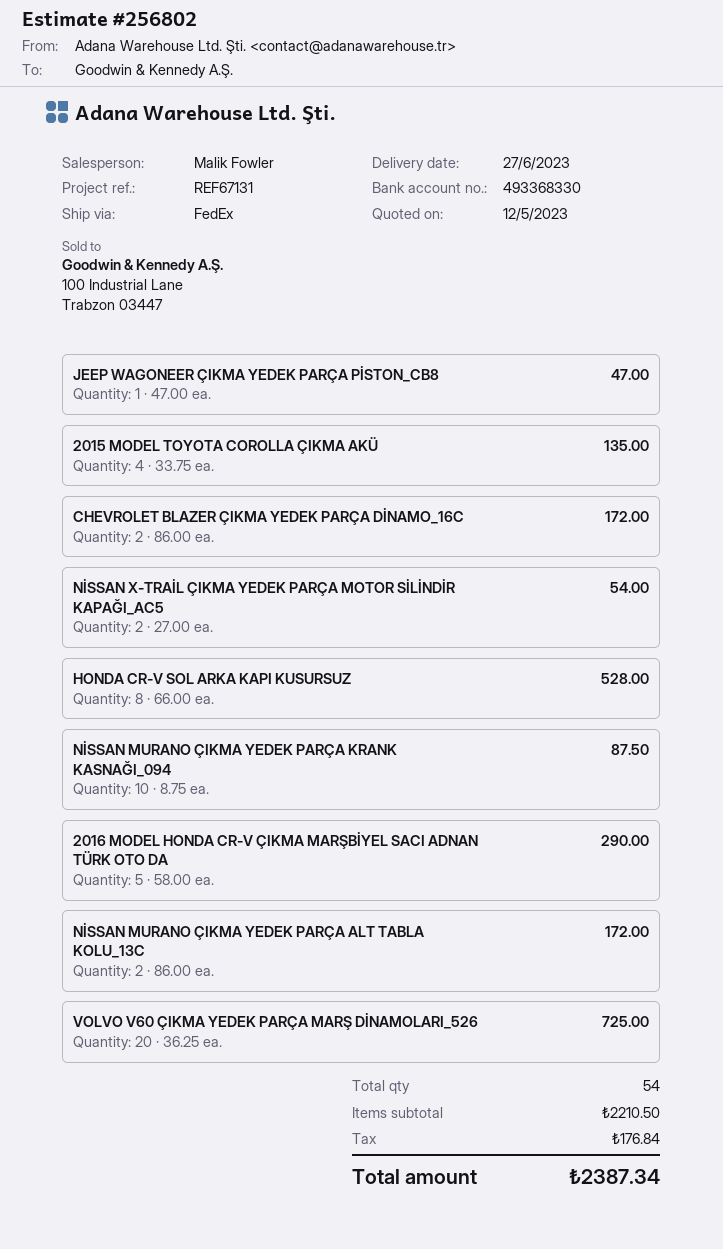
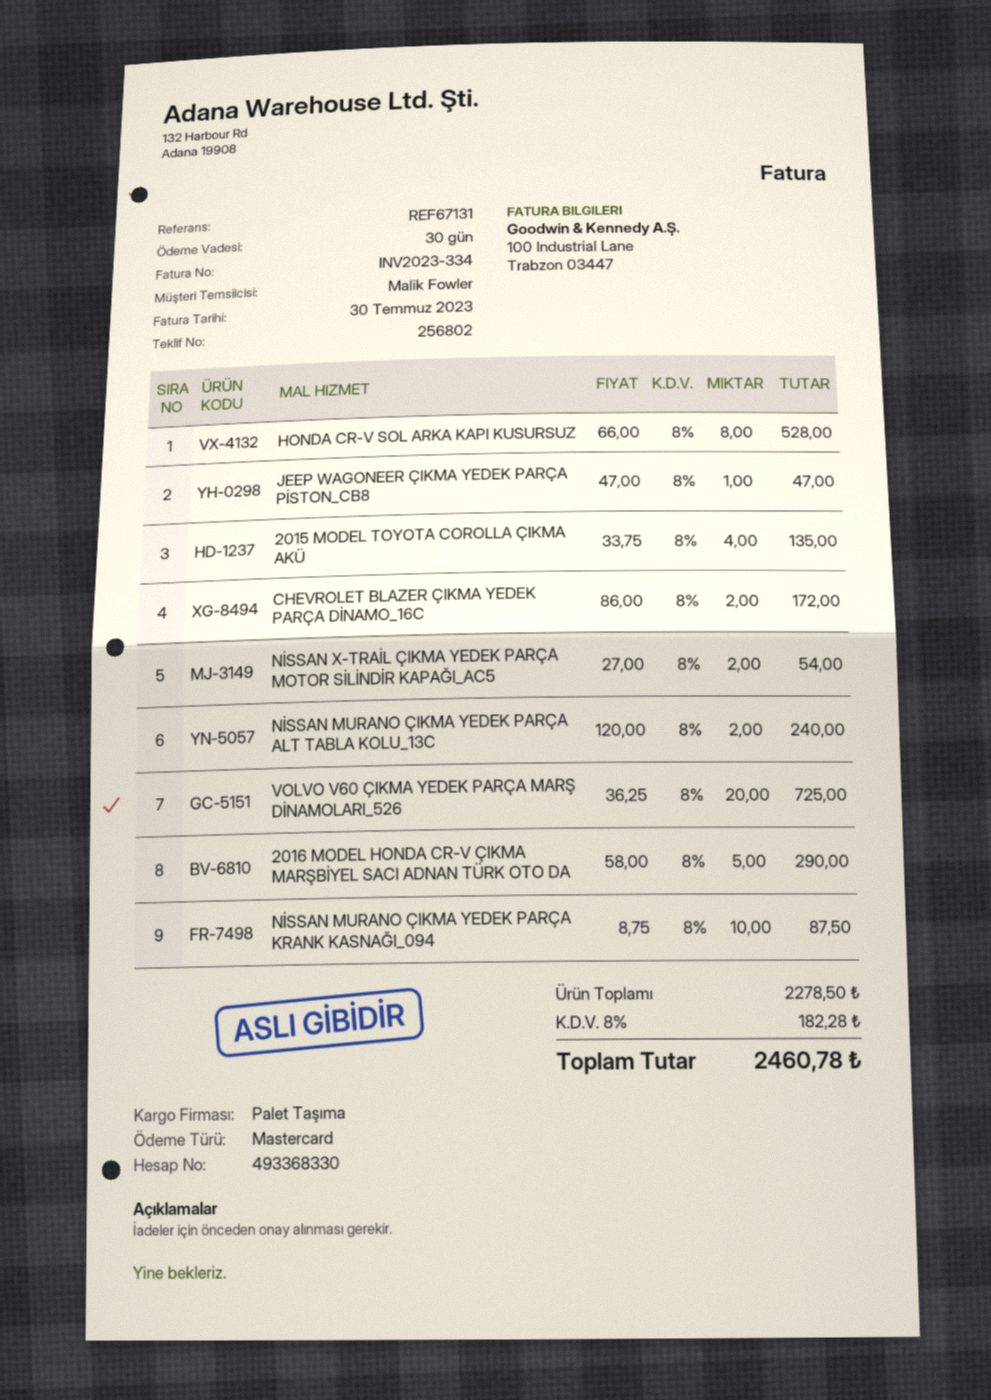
shipping method: FedEx -> pallet freight
NİSSAN MURANO ÇIKMA YEDEK PARÇA ALT TABLA KOLU_13C: 2 x 86.00 = 172.00 -> 2 x 120.00 = 240.00
subtotal: 2210.50 -> 2278.50
tax: 176.84 -> 182.28
total: 2387.34 -> 2460.78

